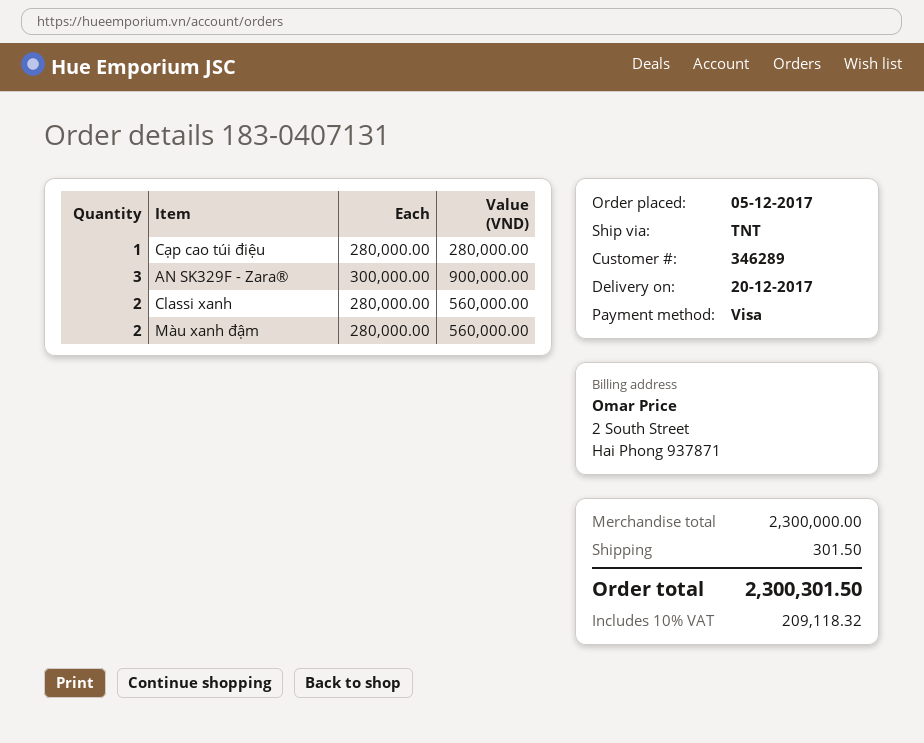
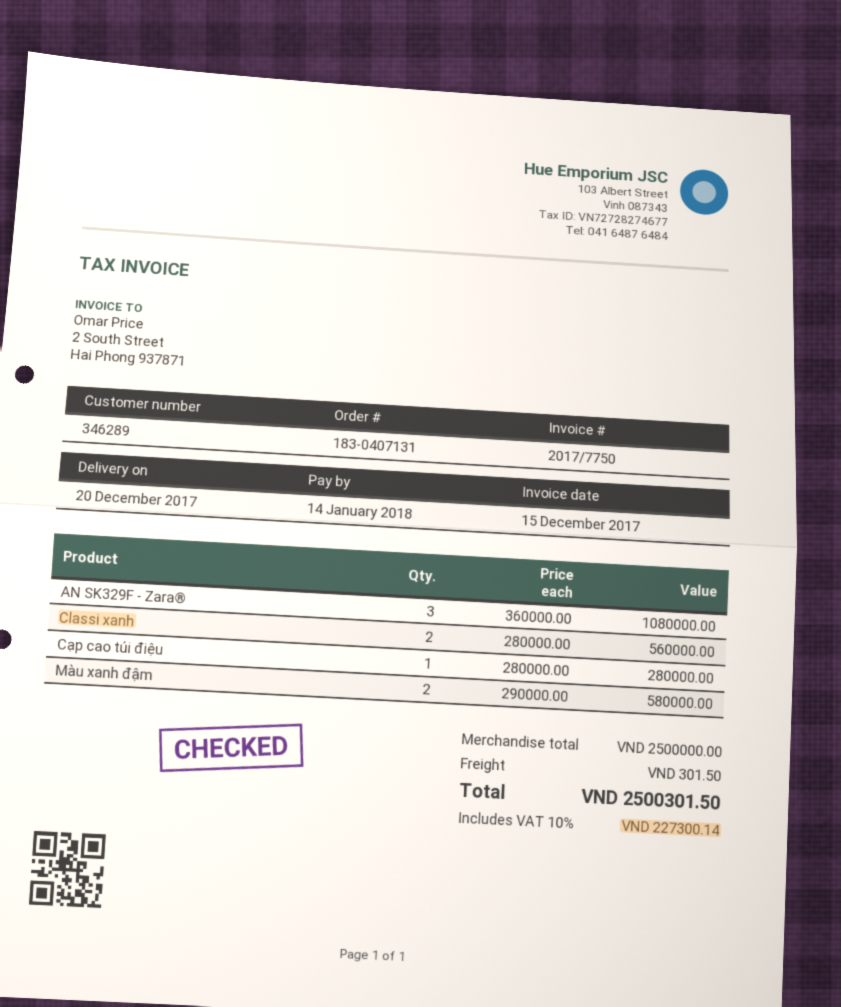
AN SK329F - Zara®: 3 x 300000.00 = 900000.00 -> 3 x 360000.00 = 1080000.00
Màu xanh đậm: 2 x 280000.00 = 560000.00 -> 2 x 290000.00 = 580000.00
subtotal: 2300000.00 -> 2500000.00
tax: 10% = 209118.32 -> 10% = 227300.14
total: 2300301.50 -> 2500301.50

